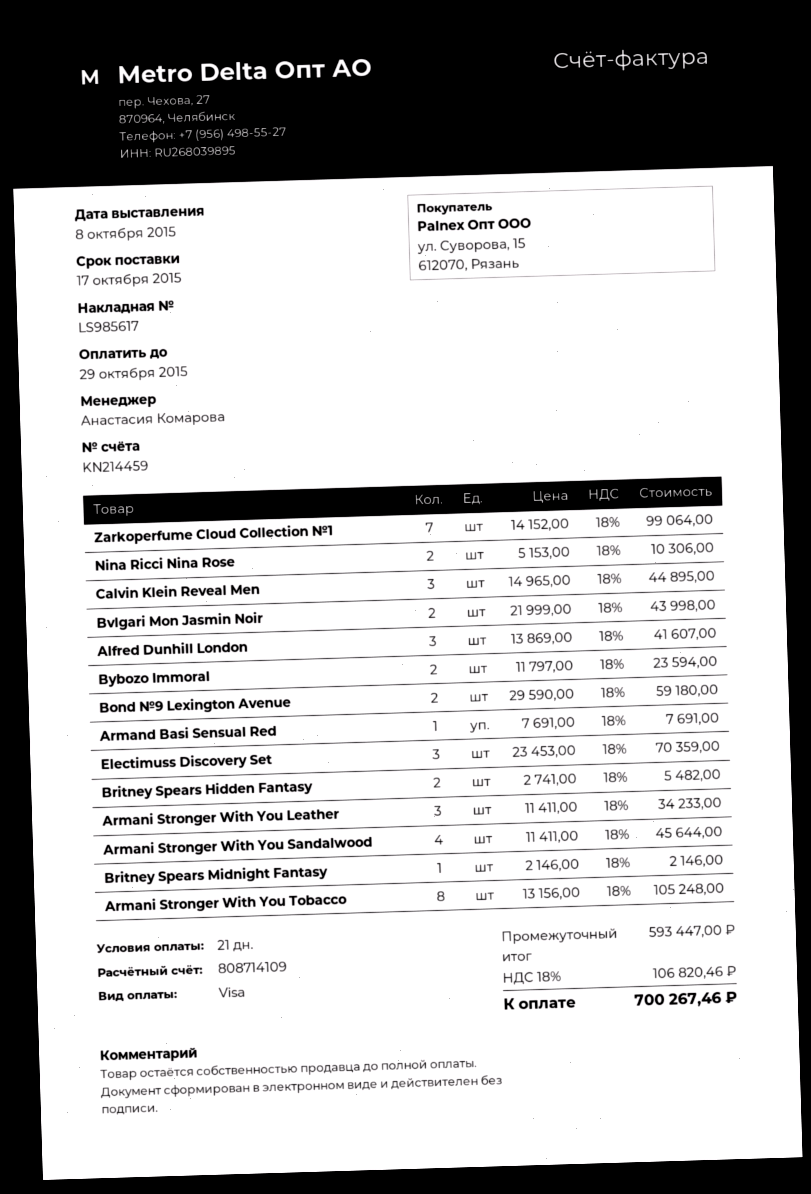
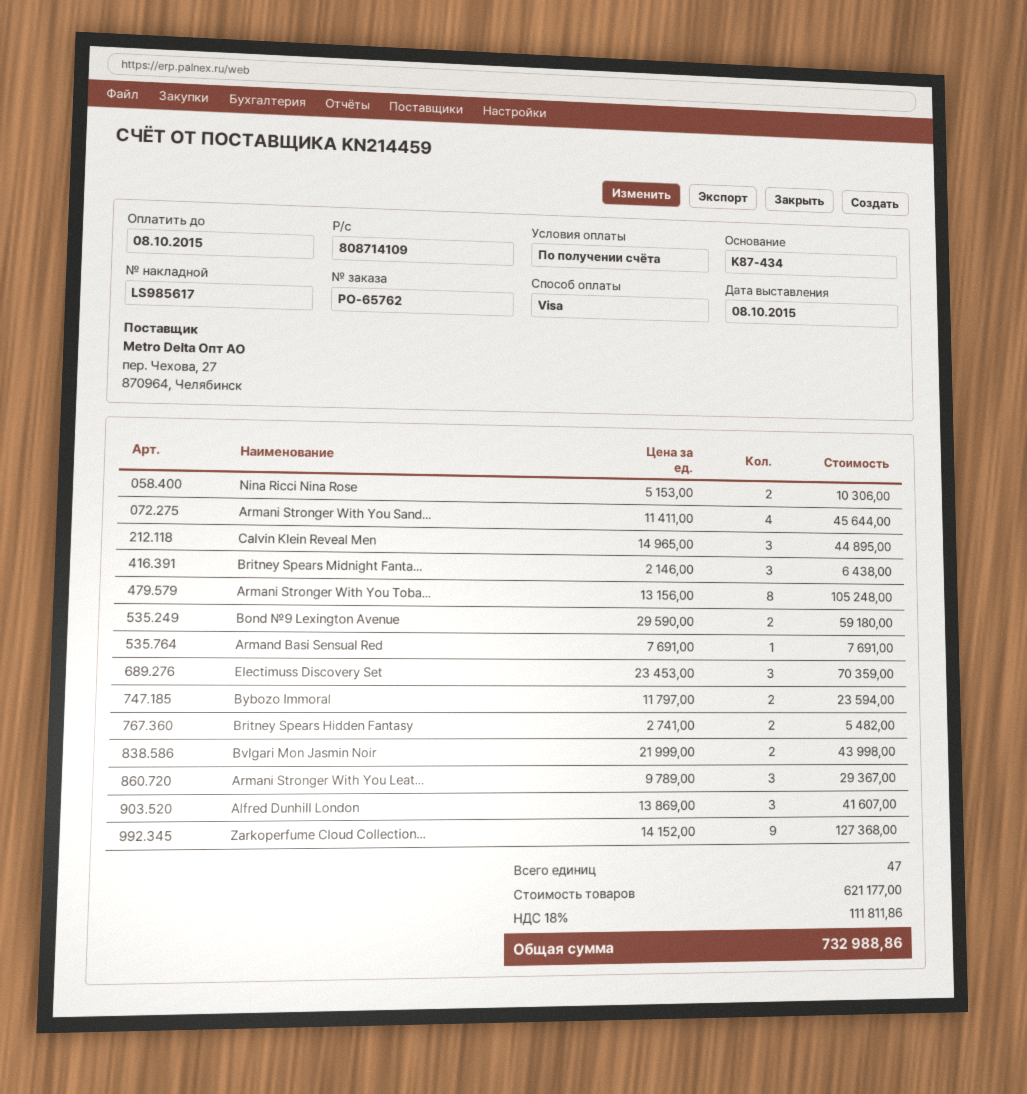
payment terms: 21 days -> on receipt
due date: 2015-10-29 -> 2015-10-08
Zarkoperfume Cloud Collection №1: 7 x 14152.00 = 99064.00 -> 9 x 14152.00 = 127368.00
Armani Stronger With You Leather: 3 x 11411.00 = 34233.00 -> 3 x 9789.00 = 29367.00
Britney Spears Midnight Fantasy: 1 x 2146.00 = 2146.00 -> 3 x 2146.00 = 6438.00
subtotal: 593447.00 -> 621177.00
tax: 18% = 106820.46 -> 18% = 111811.86
total: 700267.46 -> 732988.86

